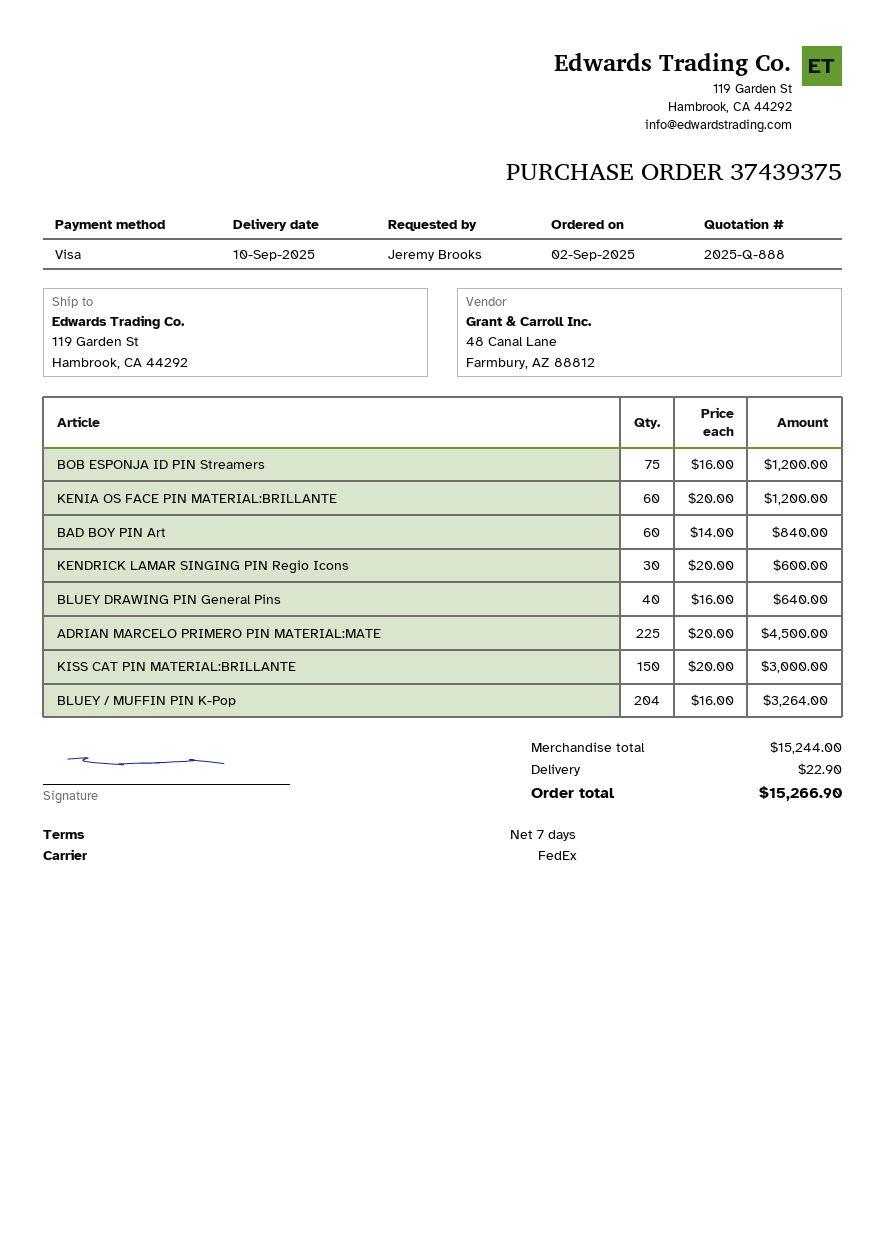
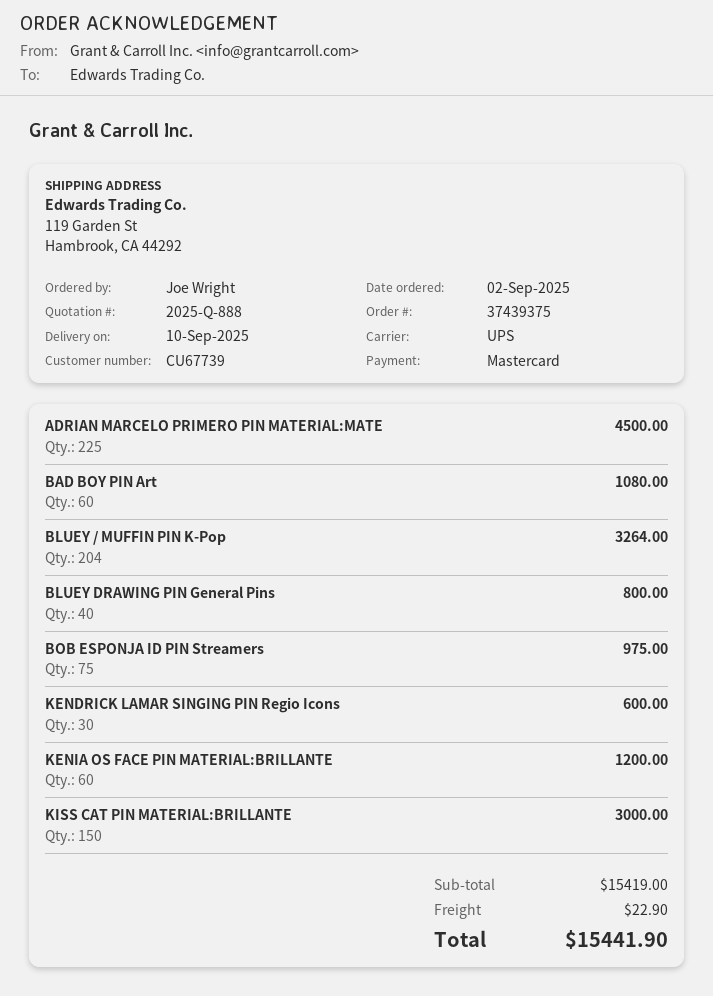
ordered by: Jeremy Brooks -> Joe Wright
payment method: Visa -> Mastercard
shipping method: FedEx -> UPS
BOB ESPONJA ID PIN Streamers: 75 for 1200.00 -> 75 for 975.00
BAD BOY PIN Art: 60 for 840.00 -> 60 for 1080.00
BLUEY DRAWING PIN General Pins: 40 for 640.00 -> 40 for 800.00
subtotal: 15244.00 -> 15419.00
total: 15266.90 -> 15441.90

